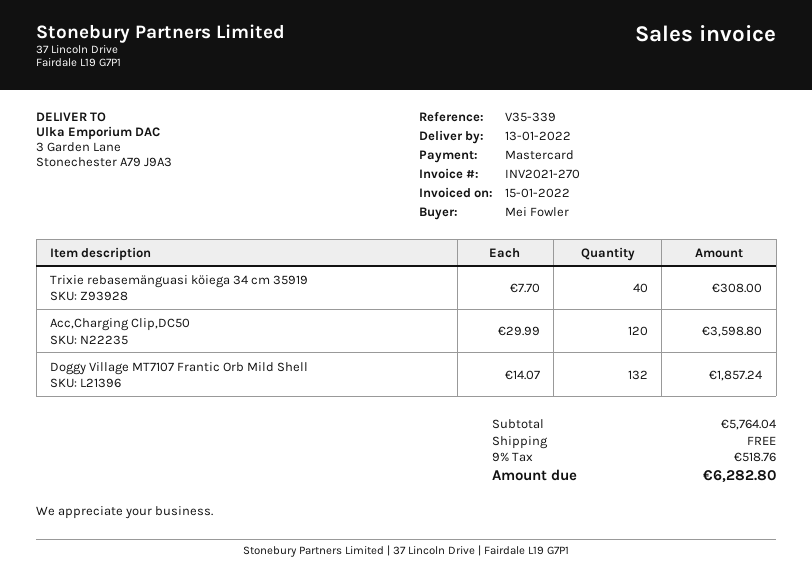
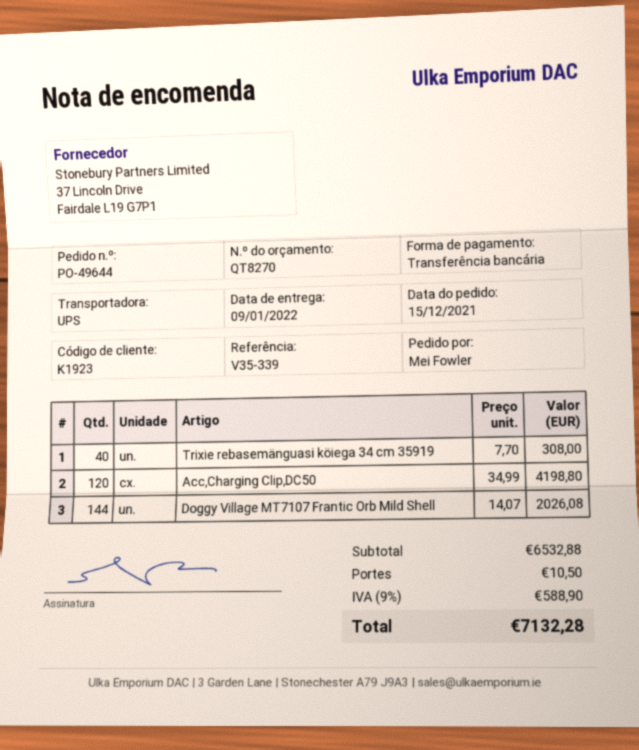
delivery date: 2022-01-13 -> 2022-01-09
payment method: Mastercard -> bank transfer
Acc,Charging Clip,DC50: 120 x 29.99 = 3598.80 -> 120 x 34.99 = 4198.80
Doggy Village MT7107 Frantic Orb Mild Shell: 132 x 14.07 = 1857.24 -> 144 x 14.07 = 2026.08
subtotal: 5764.04 -> 6532.88
shipping: 0.00 -> 10.50
tax: 9% = 518.76 -> 9% = 588.90
total: 6282.80 -> 7132.28

